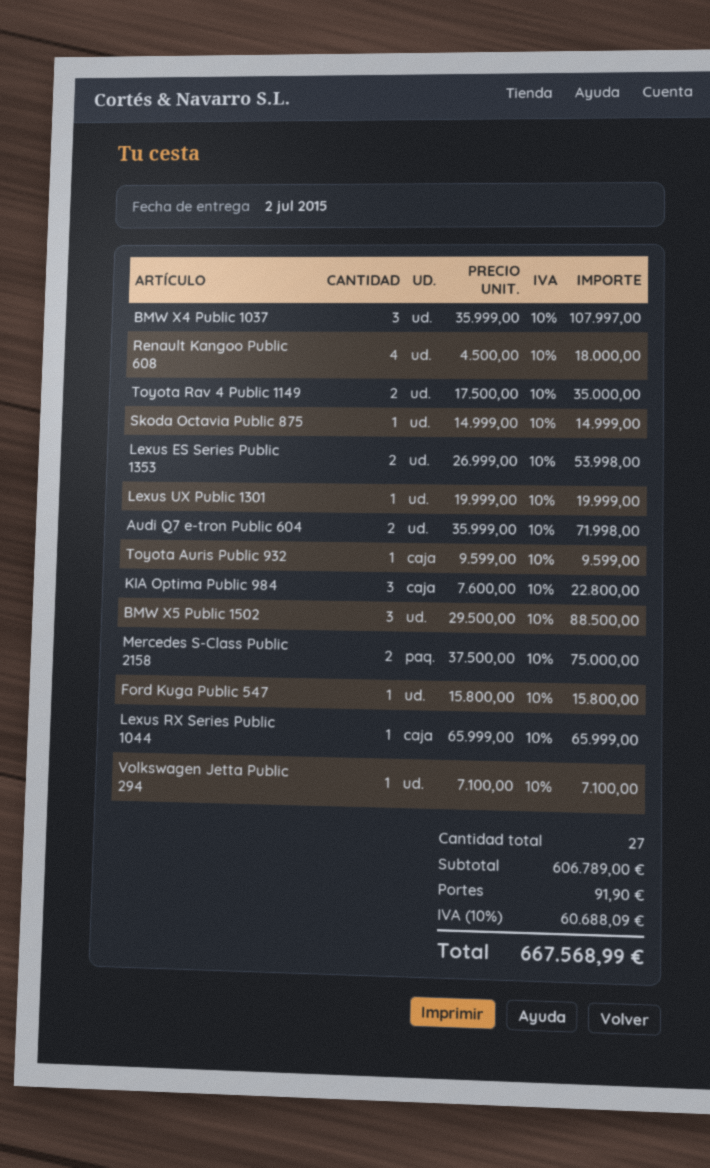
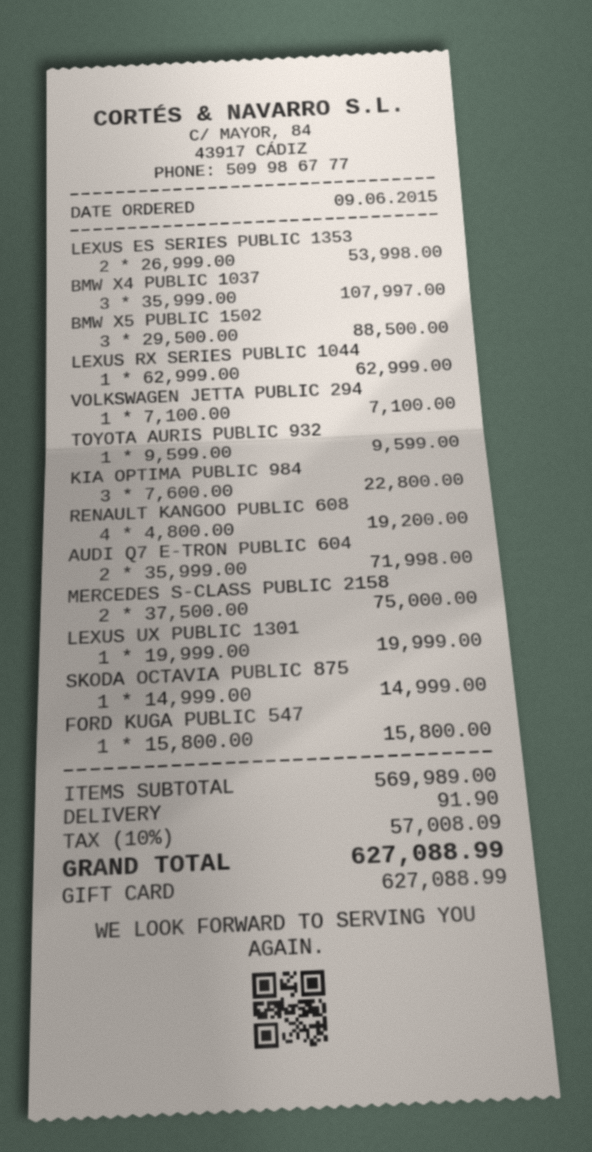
Renault Kangoo Public 608: 4 x 4500.00 = 18000.00 -> 4 x 4800.00 = 19200.00
Toyota Rav 4 Public 1149: 2 x 17500.00 = 35000.00 -> none
Lexus RX Series Public 1044: 1 x 65999.00 = 65999.00 -> 1 x 62999.00 = 62999.00
subtotal: 606789.00 -> 569989.00
tax: 10% = 60688.09 -> 10% = 57008.09
total: 667568.99 -> 627088.99

